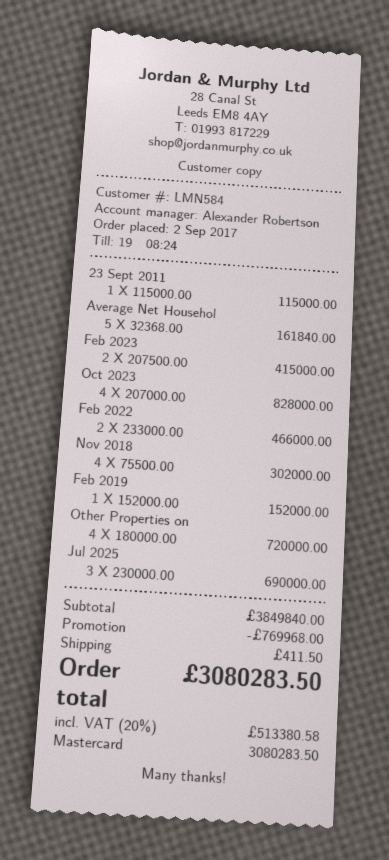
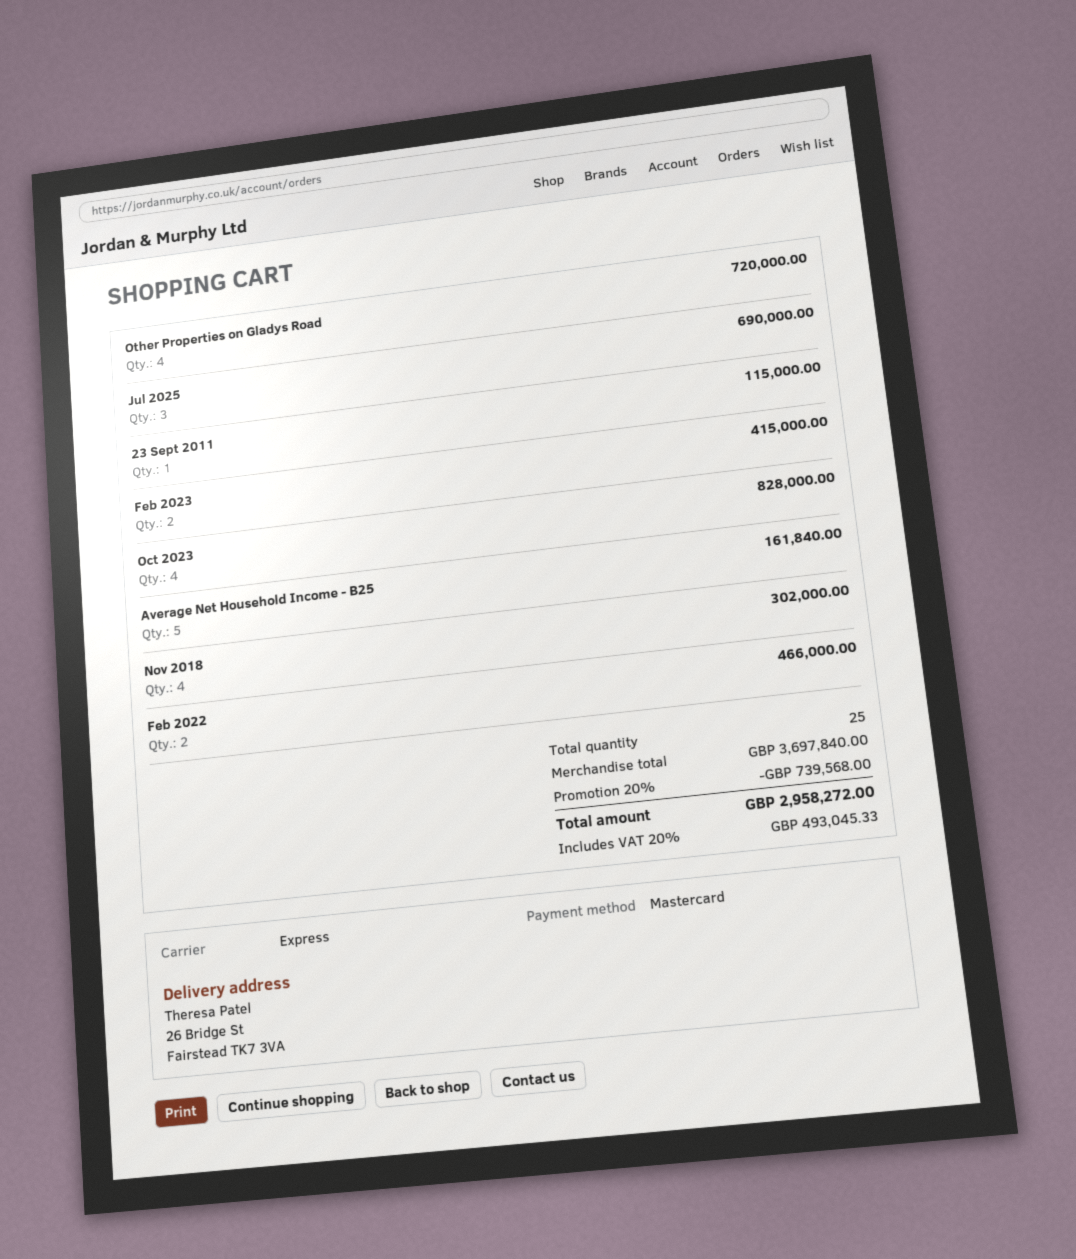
Feb 2019: 1 for 152000.00 -> none
subtotal: 3849840.00 -> 3697840.00
discount: 769968.00 -> 739568.00
shipping: 411.50 -> none
tax: 20% = 513380.58 -> 20% = 493045.33
total: 3080283.50 -> 2958272.00

